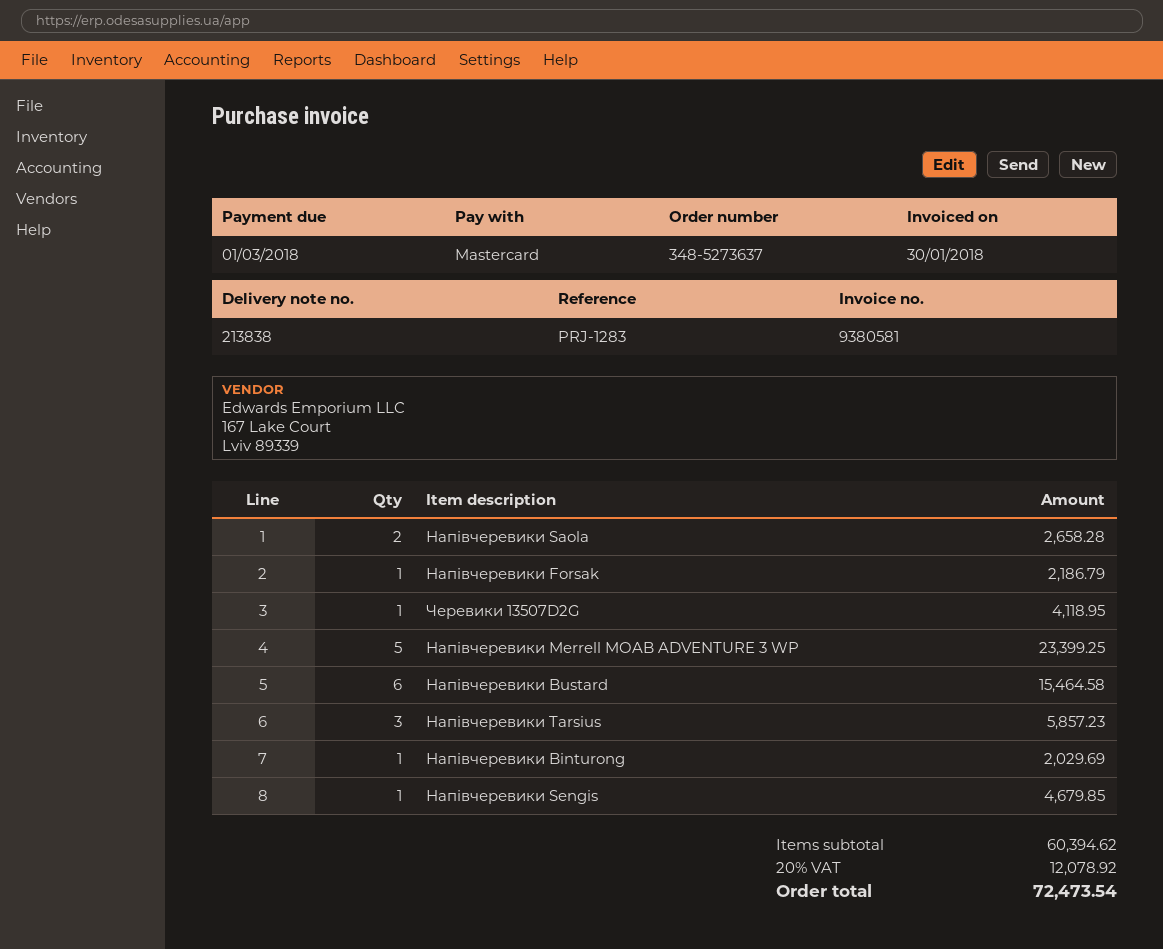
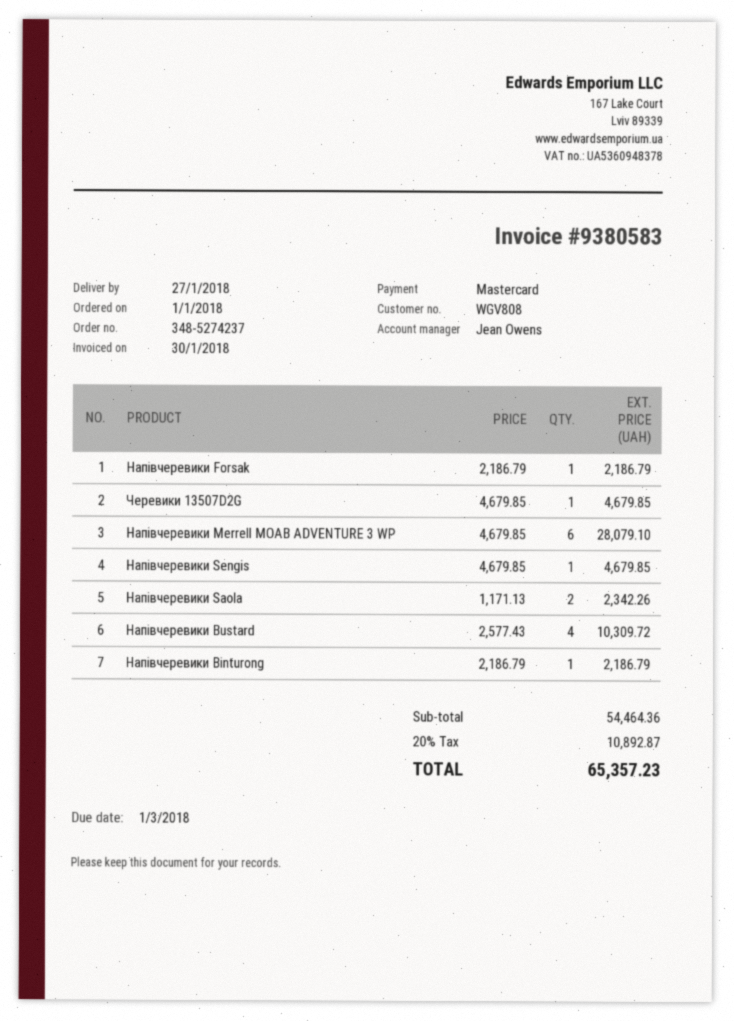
order number: 348-5273637 -> 348-5274237
invoice number: 9380581 -> 9380583
Напівчеревики Saola: 2 for 2658.28 -> 2 for 2342.26
Черевики 13507D2G: 1 for 4118.95 -> 1 for 4679.85
Напівчеревики Merrell MOAB ADVENTURE 3 WP: 5 for 23399.25 -> 6 for 28079.10
Напівчеревики Bustard: 6 for 15464.58 -> 4 for 10309.72
Напівчеревики Tarsius: 3 for 5857.23 -> none
Напівчеревики Binturong: 1 for 2029.69 -> 1 for 2186.79
subtotal: 60394.62 -> 54464.36
tax: 20% = 12078.92 -> 20% = 10892.87
total: 72473.54 -> 65357.23

